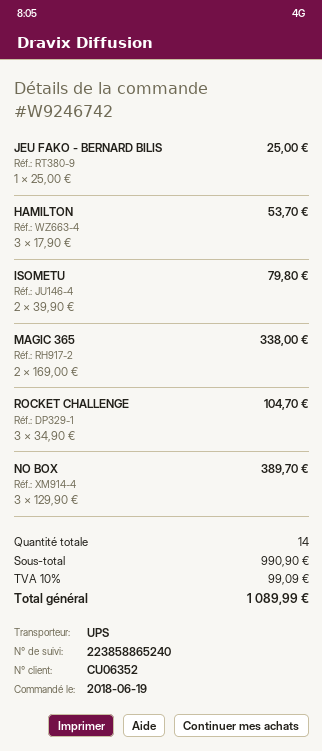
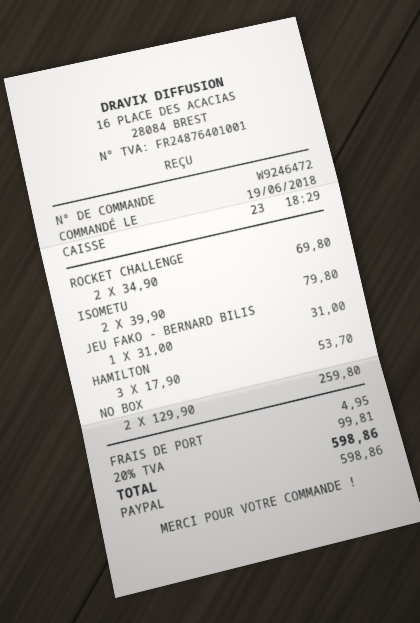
order number: W9246742 -> W9246472
JEU FAKO - BERNARD BILIS: 1 x 25.00 = 25.00 -> 1 x 31.00 = 31.00
MAGIC 365: 2 x 169.00 = 338.00 -> none
ROCKET CHALLENGE: 3 x 34.90 = 104.70 -> 2 x 34.90 = 69.80
NO BOX: 3 x 129.90 = 389.70 -> 2 x 129.90 = 259.80
shipping: none -> 4.95
tax: 10% = 99.09 -> 20% = 99.81
total: 1089.99 -> 598.86

